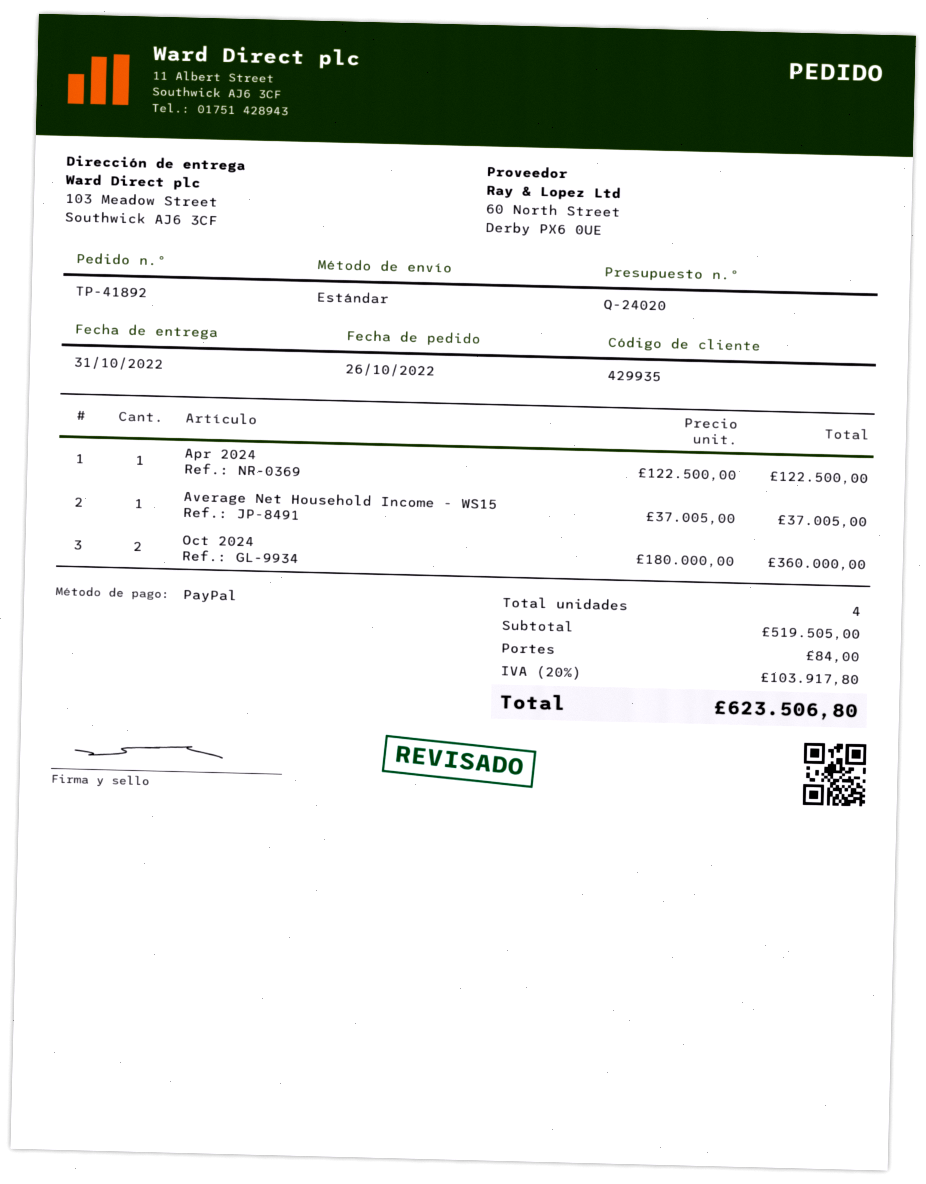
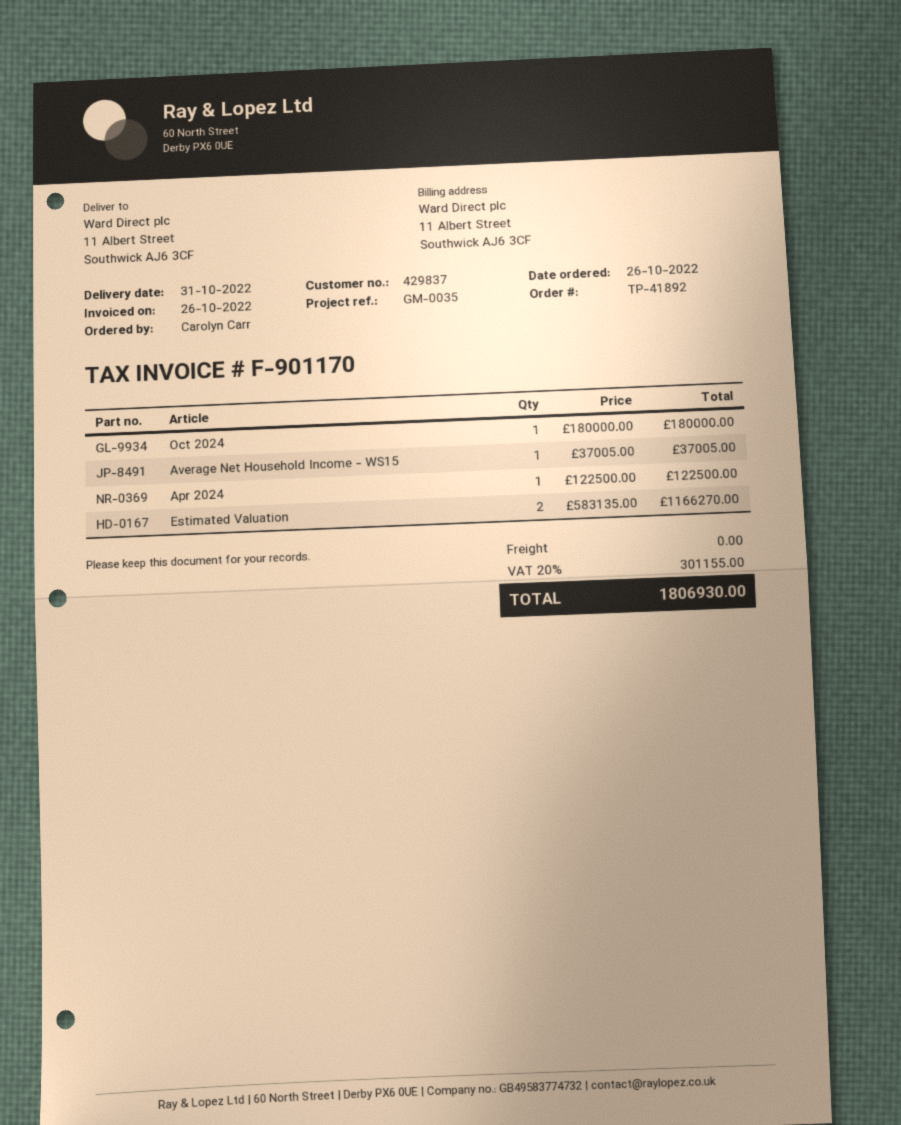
customer number: 429935 -> 429837
ship to: 103 Meadow Street, Southwick AJ6 3CF -> 11 Albert Street, Southwick AJ6 3CF
Oct 2024: 2 x 180000.00 = 360000.00 -> 1 x 180000.00 = 180000.00
Estimated Valuation: none -> 2 x 583135.00 = 1166270.00
shipping: 84.00 -> 0.00
tax: 20% = 103917.80 -> 20% = 301155.00
total: 623506.80 -> 1806930.00

